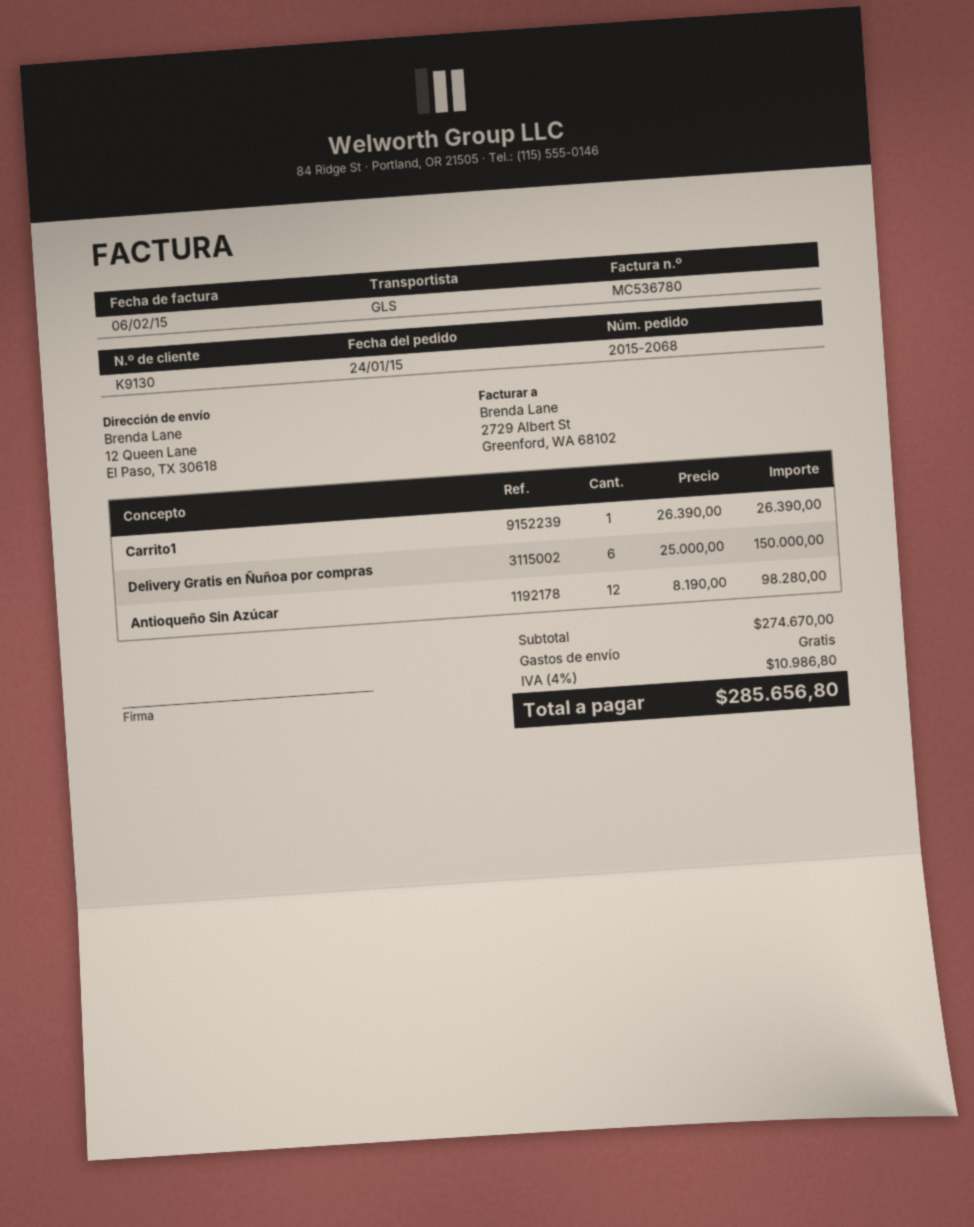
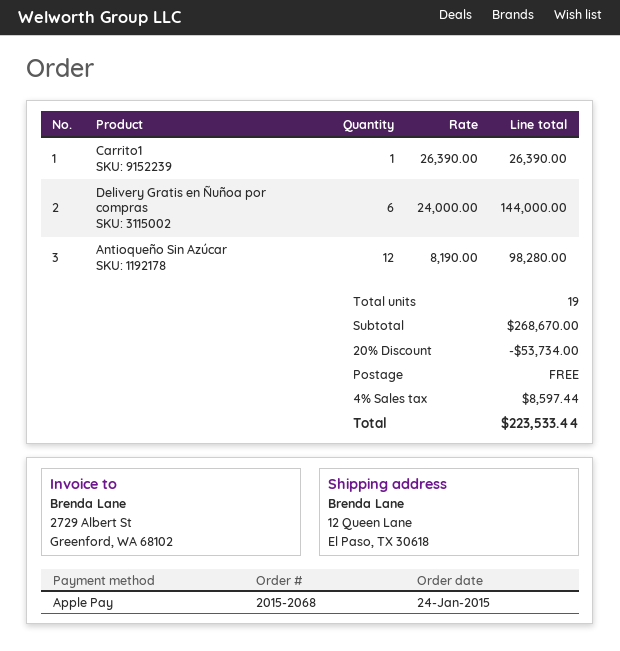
Delivery Gratis en Ñuñoa por compras: 6 x 25000.00 = 150000.00 -> 6 x 24000.00 = 144000.00
subtotal: 274670.00 -> 268670.00
discount: none -> 20% = 53734.00
tax: 4% = 10986.80 -> 4% = 8597.44
total: 285656.80 -> 223533.44

